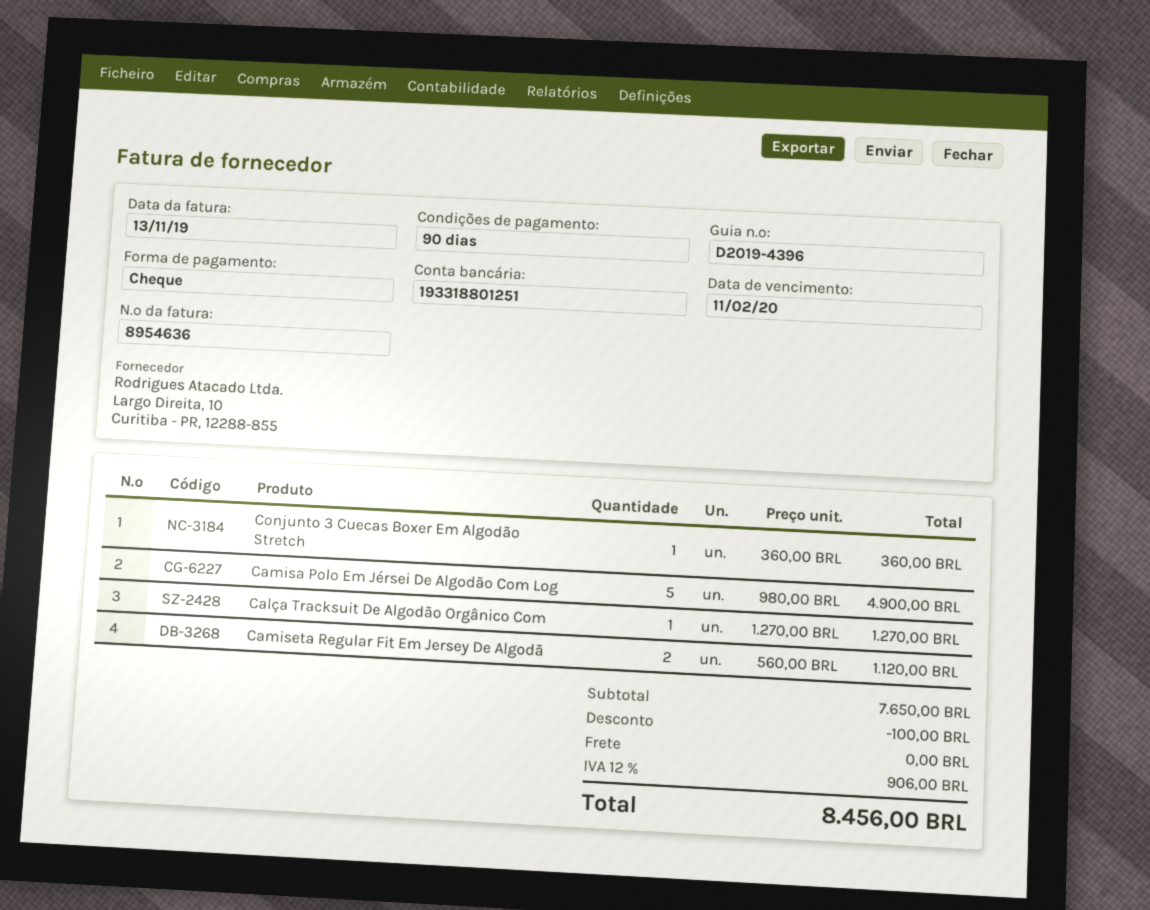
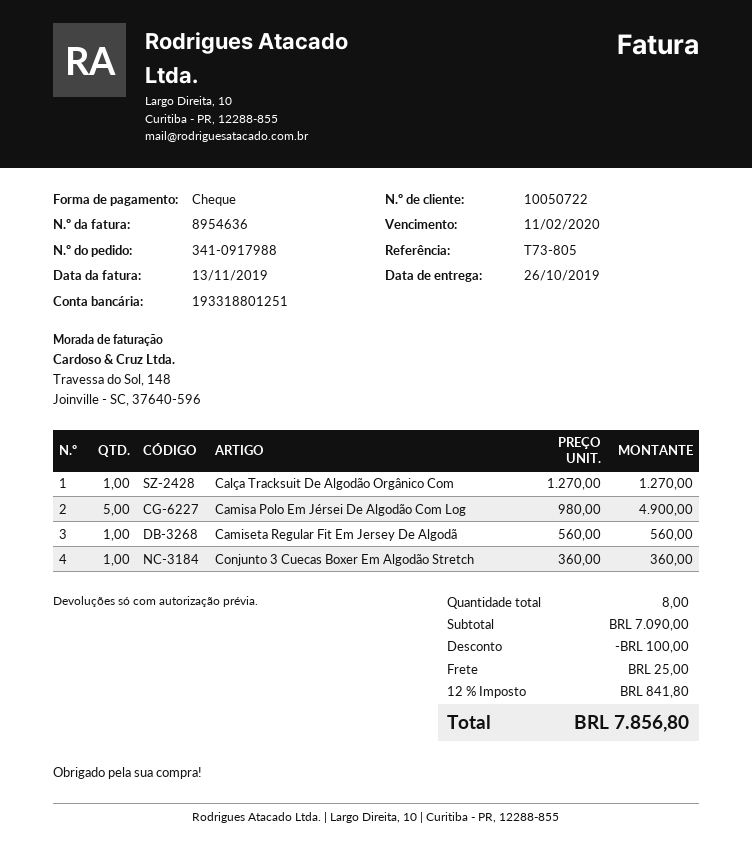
Camiseta Regular Fit Em Jersey De Algodã: 2 x 560.00 = 1120.00 -> 1 x 560.00 = 560.00
subtotal: 7650.00 -> 7090.00
shipping: 0.00 -> 25.00
tax: 12% = 906.00 -> 12% = 841.80
total: 8456.00 -> 7856.80

